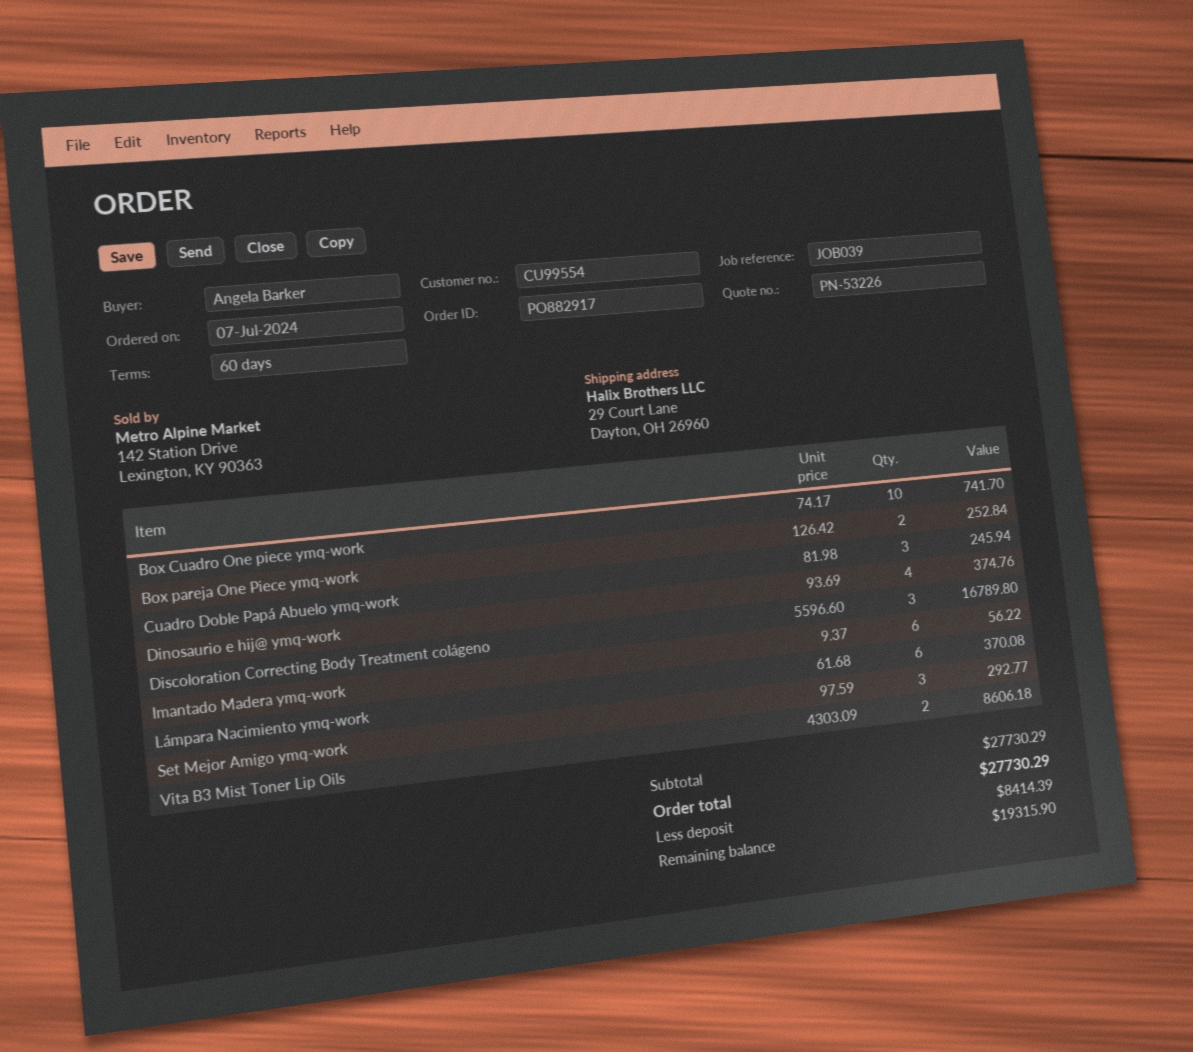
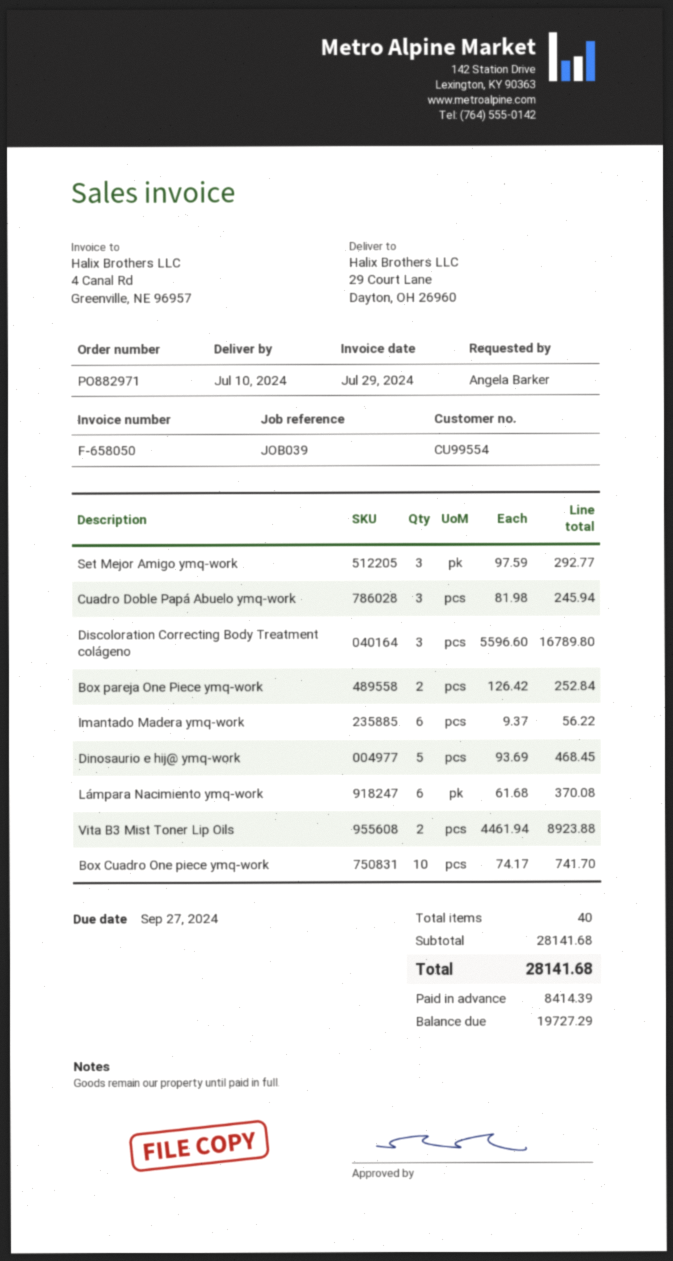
order number: PO882917 -> PO882971
Dinosaurio e hij@ ymq-work: 4 x 93.69 = 374.76 -> 5 x 93.69 = 468.45
Vita B3 Mist Toner Lip Oils: 2 x 4303.09 = 8606.18 -> 2 x 4461.94 = 8923.88
subtotal: 27730.29 -> 28141.68
total: 27730.29 -> 28141.68
balance: 19315.90 -> 19727.29

